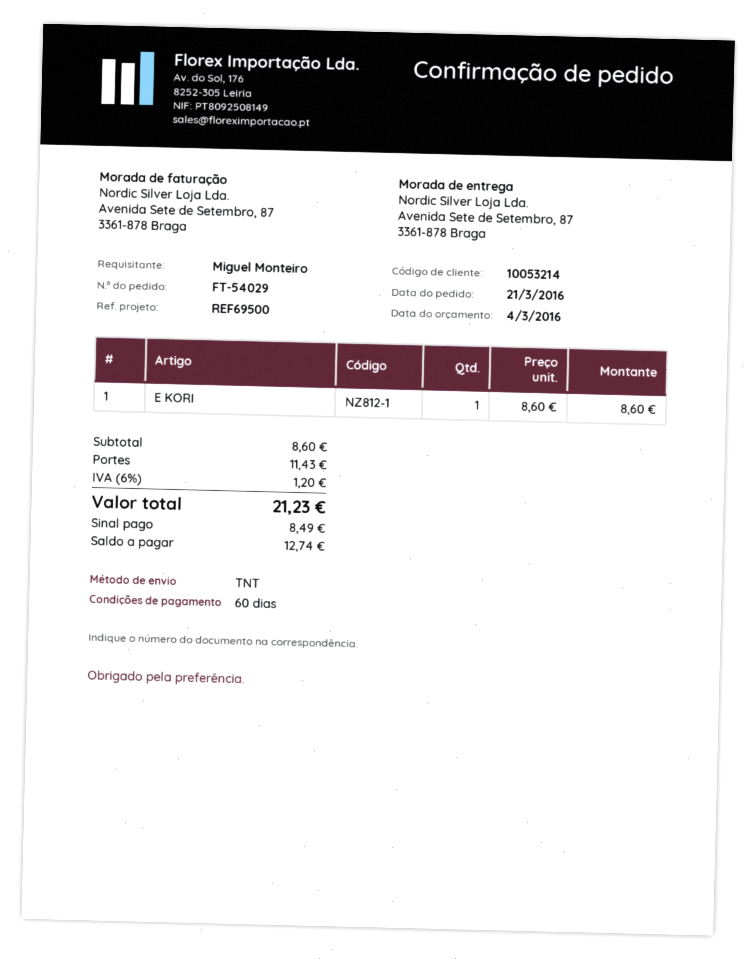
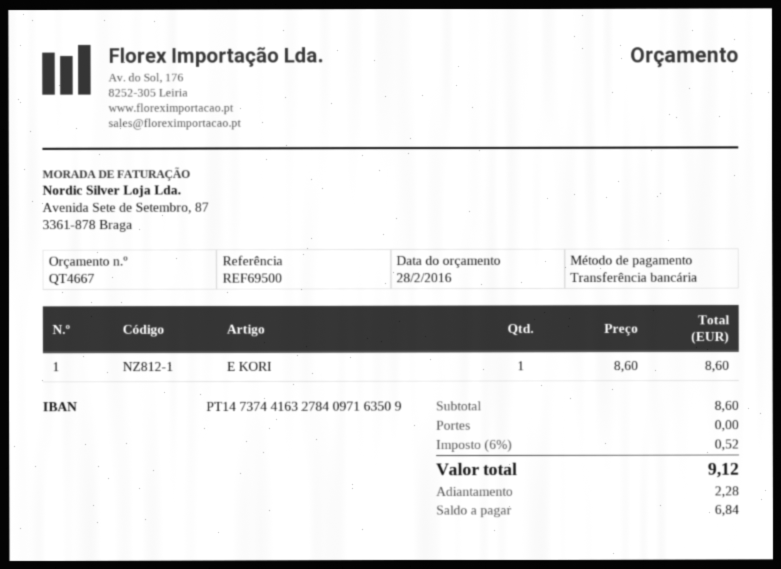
quote date: 2016-03-04 -> 2016-02-28
shipping: 11.43 -> 0.00
tax: 6% = 1.20 -> 6% = 0.52
total: 21.23 -> 9.12
deposit: 8.49 -> 2.28
balance: 12.74 -> 6.84

